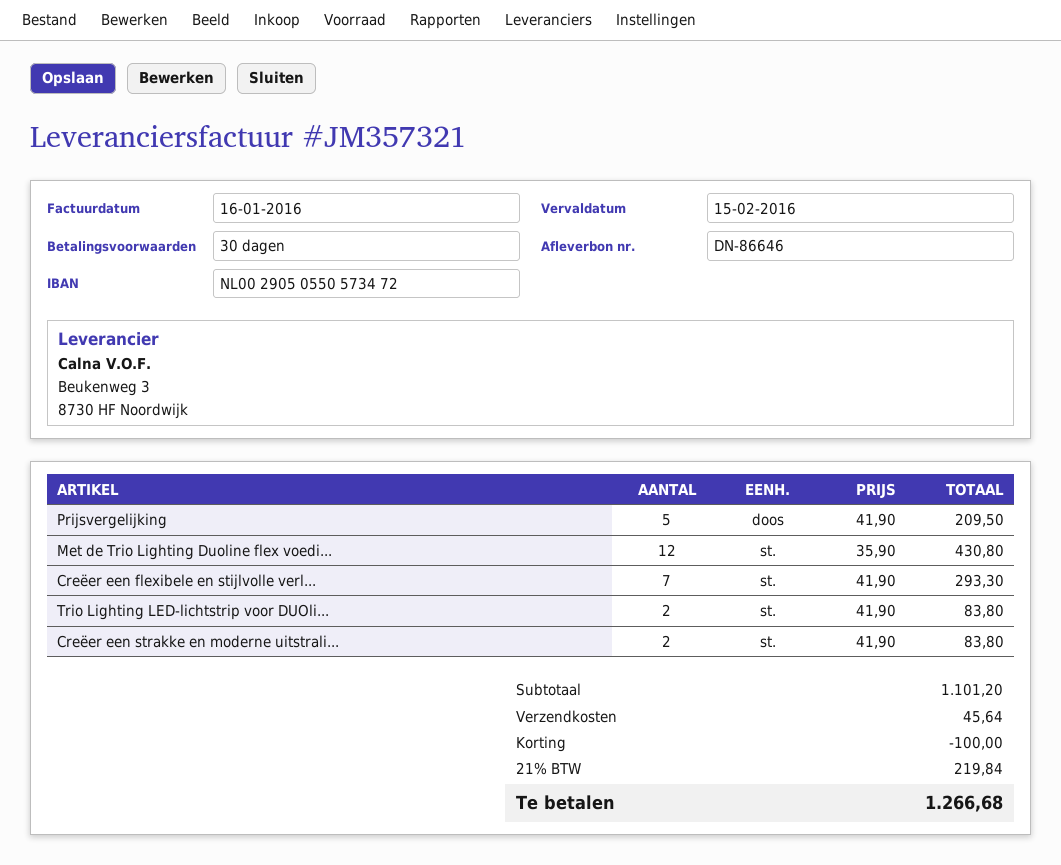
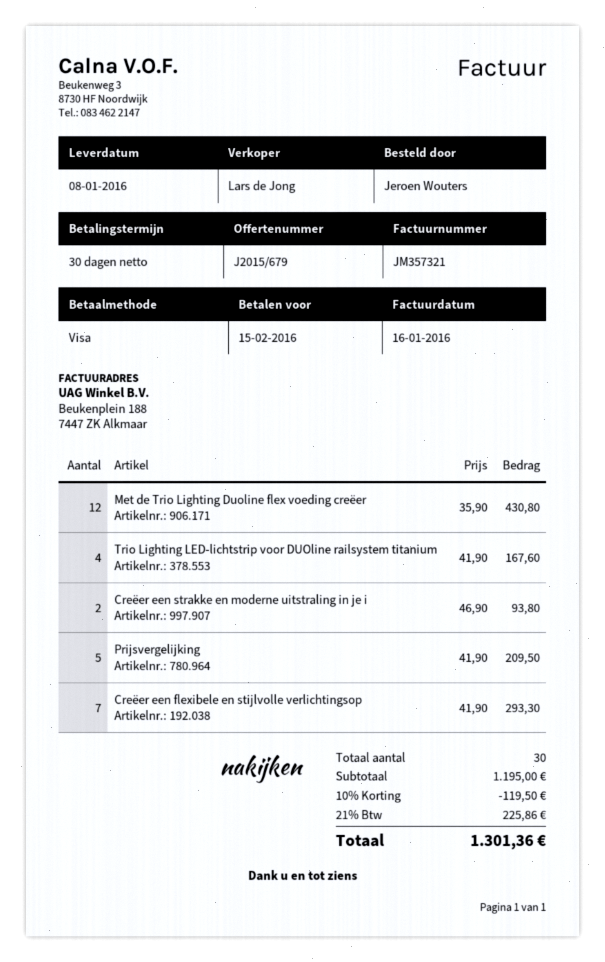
Trio Lighting LED-lichtstrip voor DUOli...: 2 x 41.90 = 83.80 -> 4 x 41.90 = 167.60
Creëer een strakke en moderne uitstrali...: 2 x 41.90 = 83.80 -> 2 x 46.90 = 93.80
subtotal: 1101.20 -> 1195.00
discount: 100.00 -> 119.50
shipping: 45.64 -> none
tax: 21% = 219.84 -> 21% = 225.86
total: 1266.68 -> 1301.36

